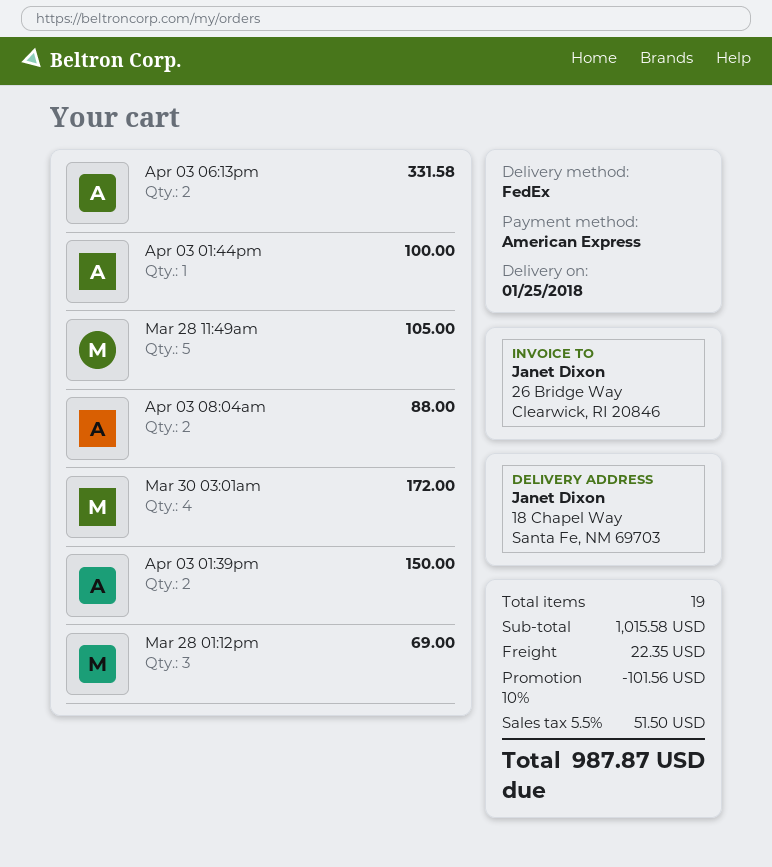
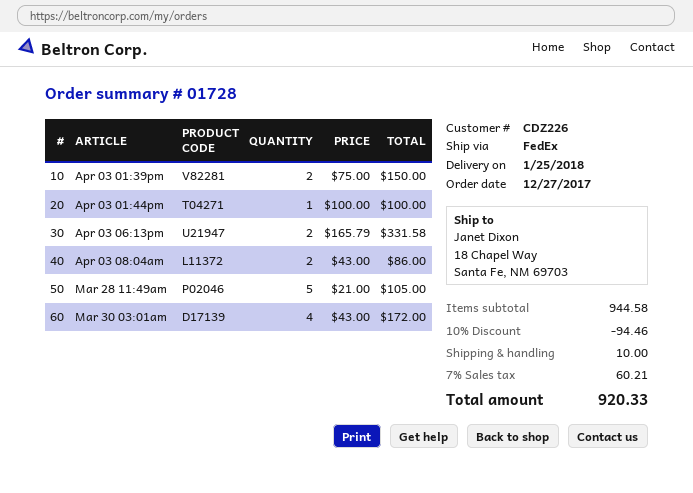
Apr 03 08:04am: 2 for 88.00 -> 2 for 86.00
Mar 28 01:12pm: 3 for 69.00 -> none
subtotal: 1015.58 -> 944.58
discount: 10% = 101.56 -> 10% = 94.46
shipping: 22.35 -> 10.00
tax: 5.5% = 51.50 -> 7% = 60.21
total: 987.87 -> 920.33

